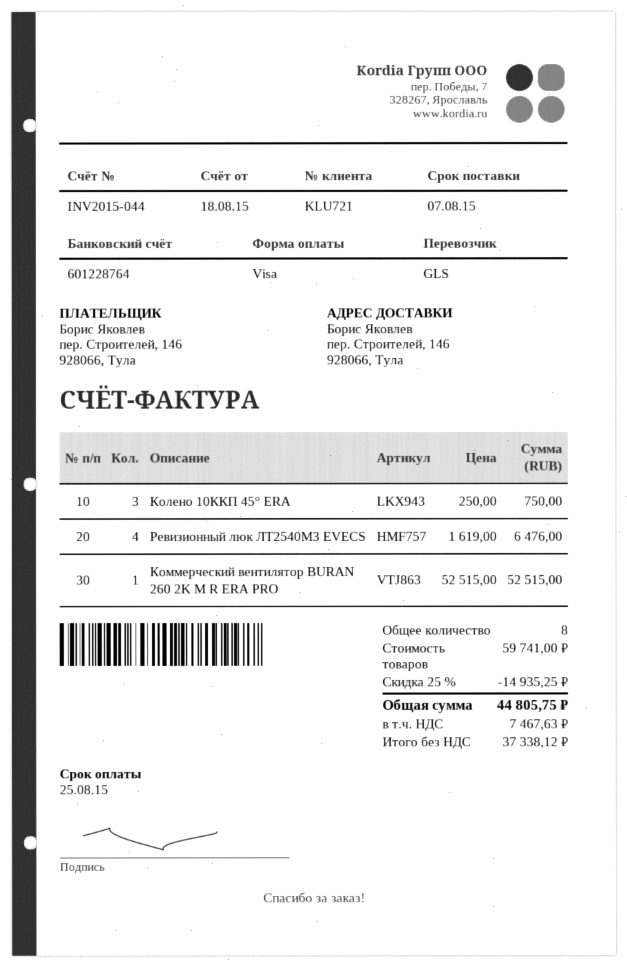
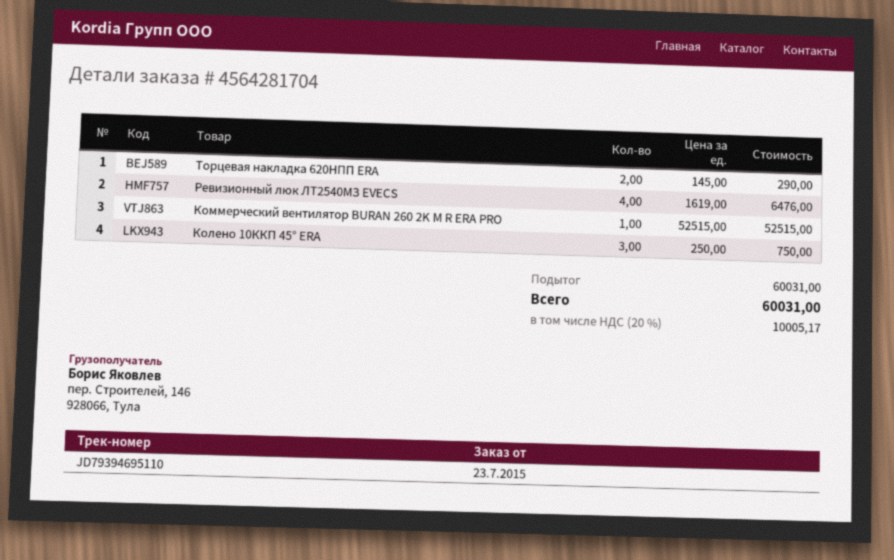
Торцевая накладка 620НПП ERA: none -> 2 x 145.00 = 290.00
subtotal: 59741.00 -> 60031.00
discount: 25% = 14935.25 -> none
tax: 7467.63 -> 10005.17
total: 44805.75 -> 60031.00

